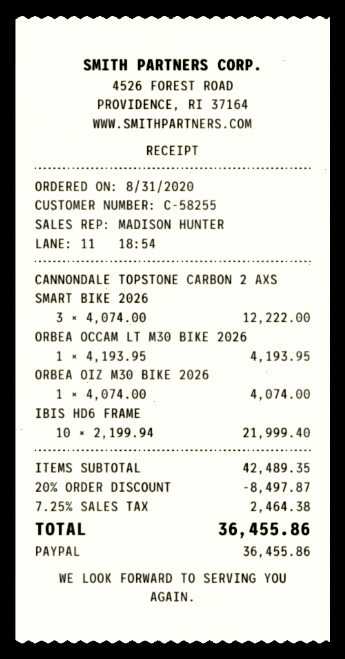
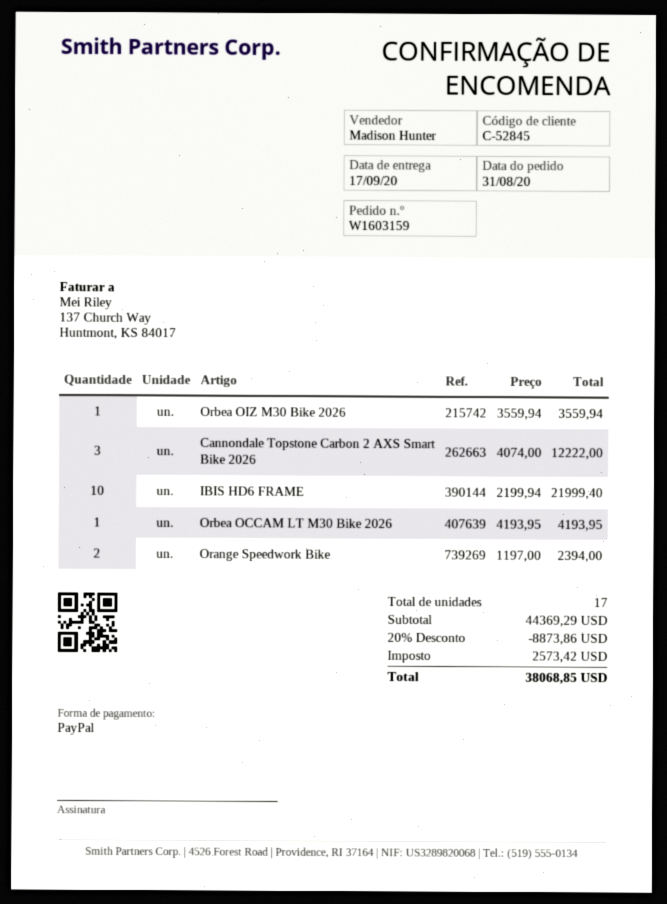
customer number: C-58255 -> C-52845
ORBEA OIZ M30 BIKE 2026: 1 x 4074.00 = 4074.00 -> 1 x 3559.94 = 3559.94
Orange Speedwork Bike: none -> 2 x 1197.00 = 2394.00
subtotal: 42489.35 -> 44369.29
discount: 20% = 8497.87 -> 20% = 8873.86
tax: 2464.38 -> 2573.42
total: 36455.86 -> 38068.85

